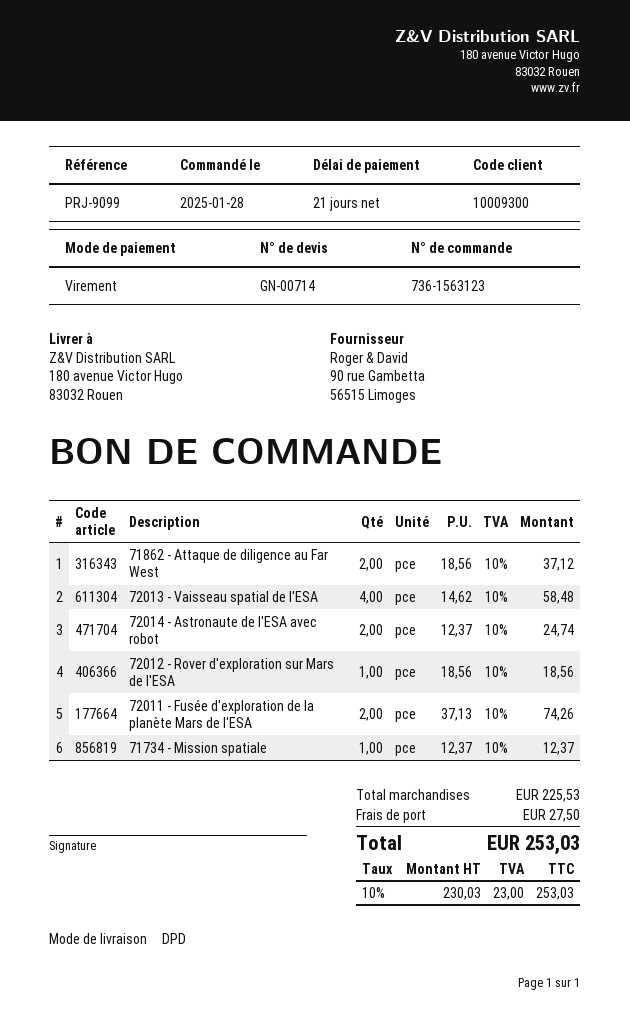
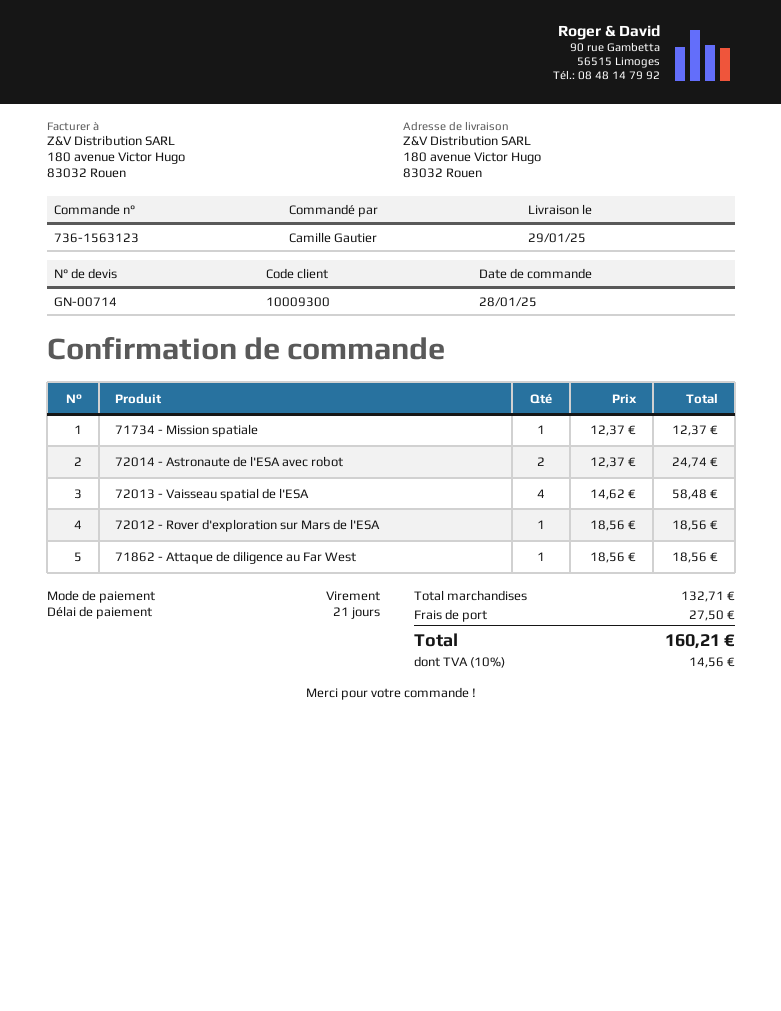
71862 - Attaque de diligence au Far West: 2 x 18.56 = 37.12 -> 1 x 18.56 = 18.56
72011 - Fusée d'exploration de la planète Mars de l'ESA: 2 x 37.13 = 74.26 -> none
subtotal: 225.53 -> 132.71
tax: 10% = 23.00 -> 10% = 14.56
total: 253.03 -> 160.21

